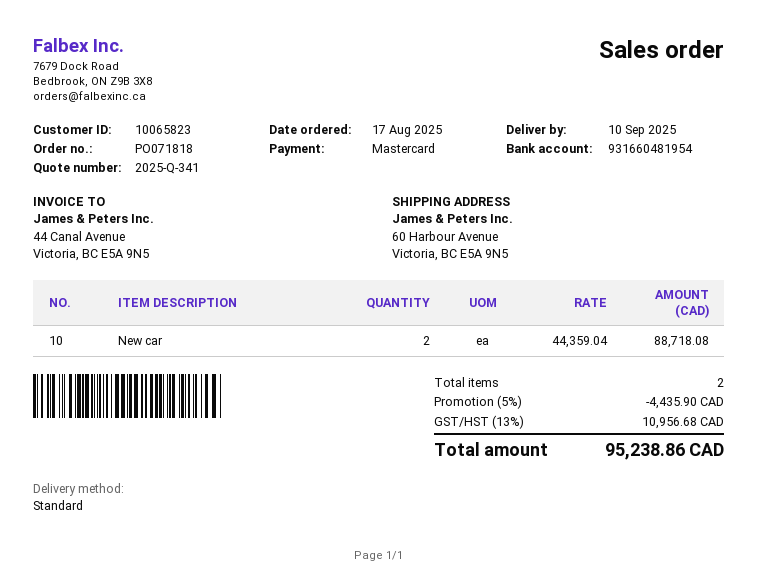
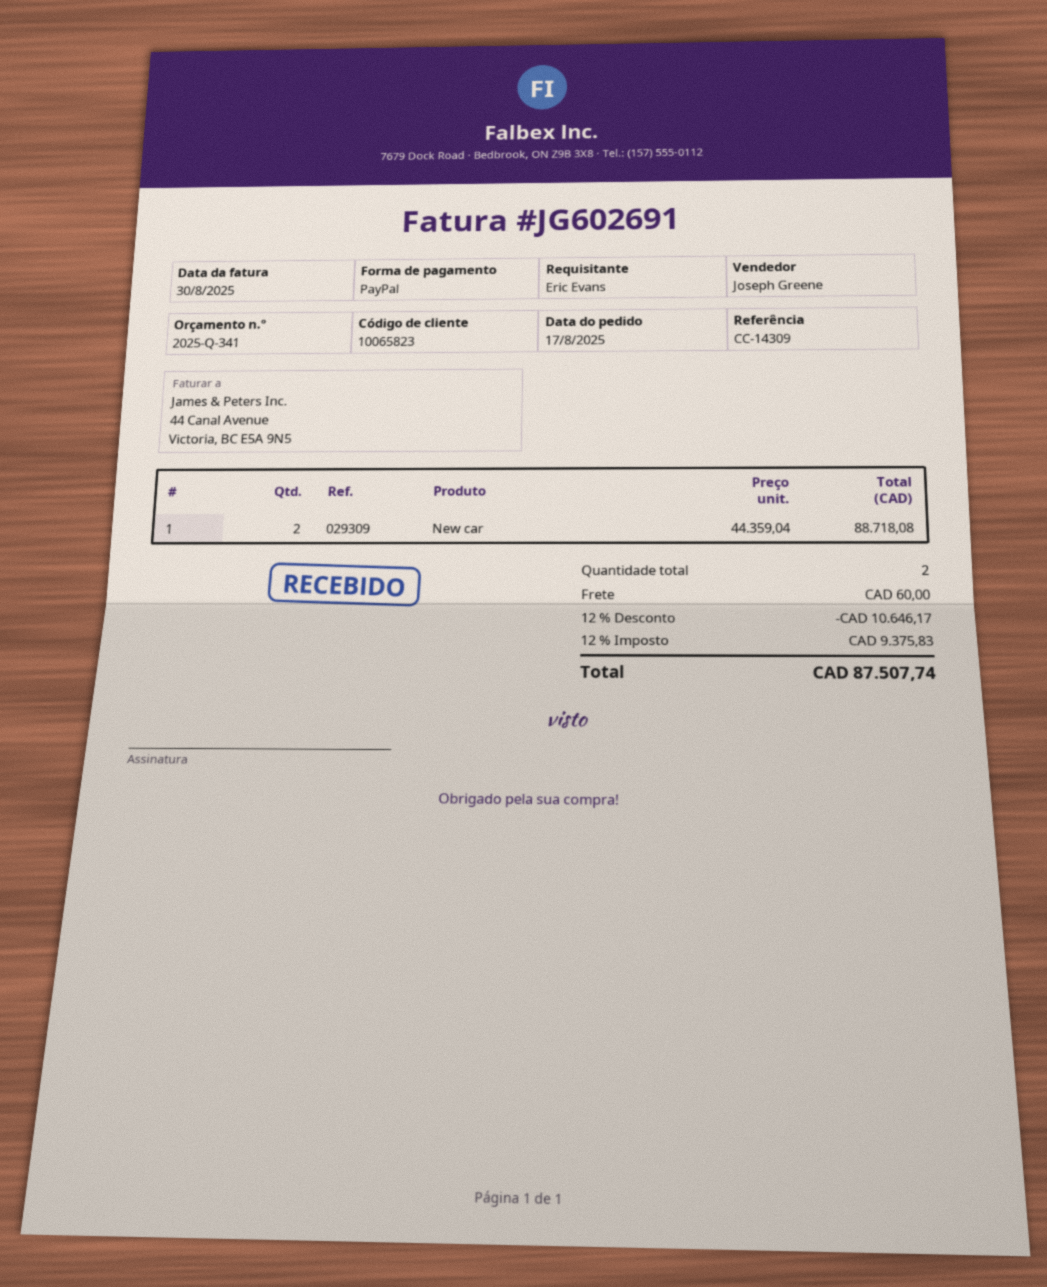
payment method: Mastercard -> PayPal
discount: 5% = 4435.90 -> 12% = 10646.17
shipping: none -> 60.00
tax: 13% = 10956.68 -> 12% = 9375.83
total: 95238.86 -> 87507.74

